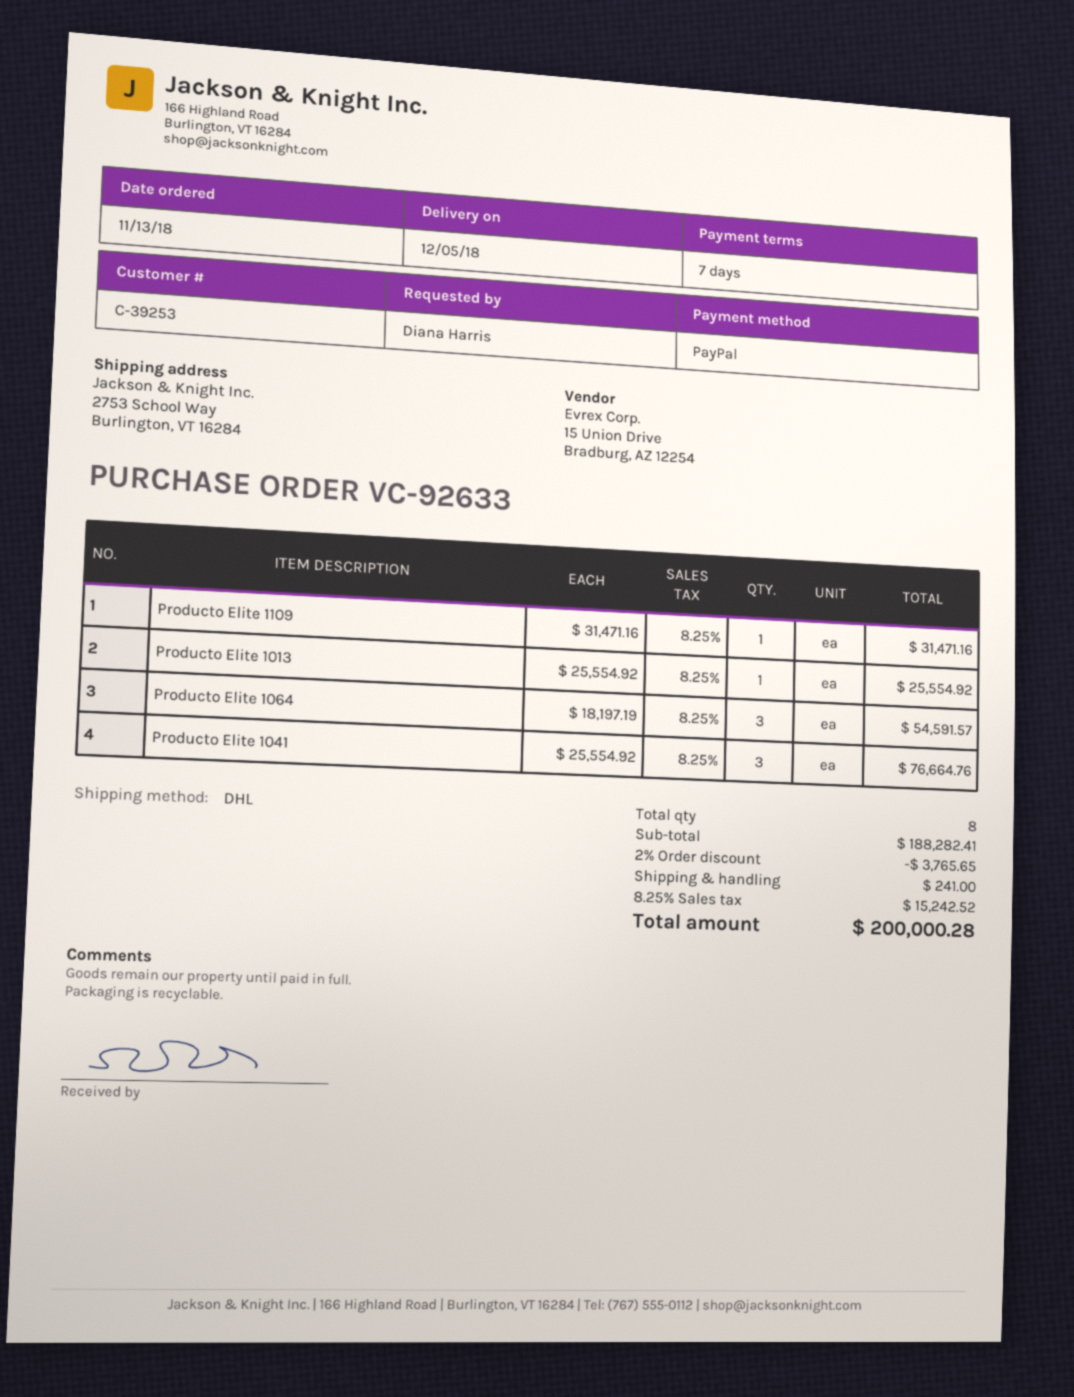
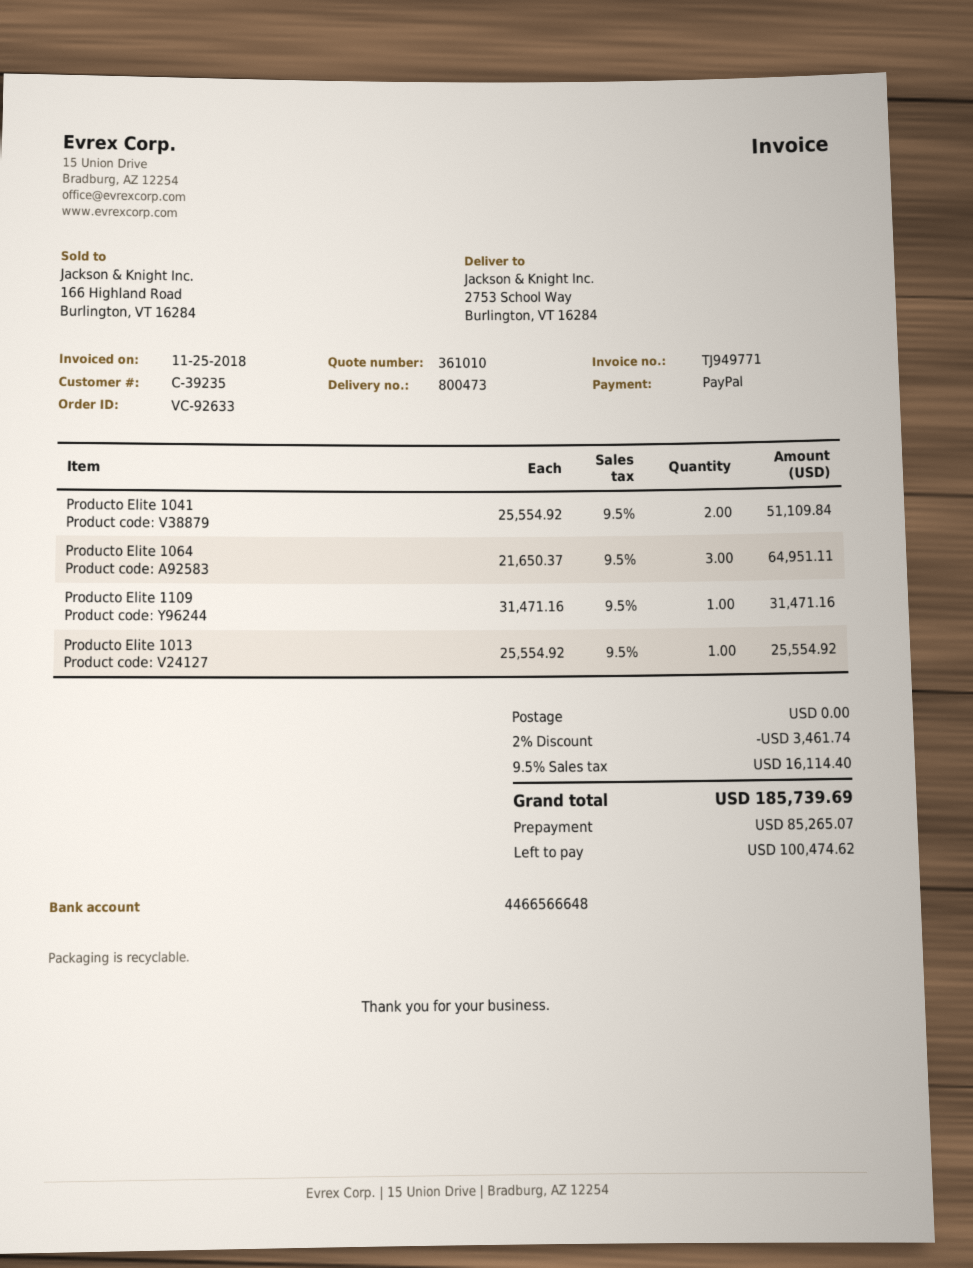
customer number: C-39253 -> C-39235
Producto Elite 1064: 3 x 18197.19 = 54591.57 -> 3 x 21650.37 = 64951.11
Producto Elite 1041: 3 x 25554.92 = 76664.76 -> 2 x 25554.92 = 51109.84
discount: 2% = 3765.65 -> 2% = 3461.74
shipping: 241.00 -> 0.00
tax: 8.25% = 15242.52 -> 9.5% = 16114.40
total: 200000.28 -> 185739.69

